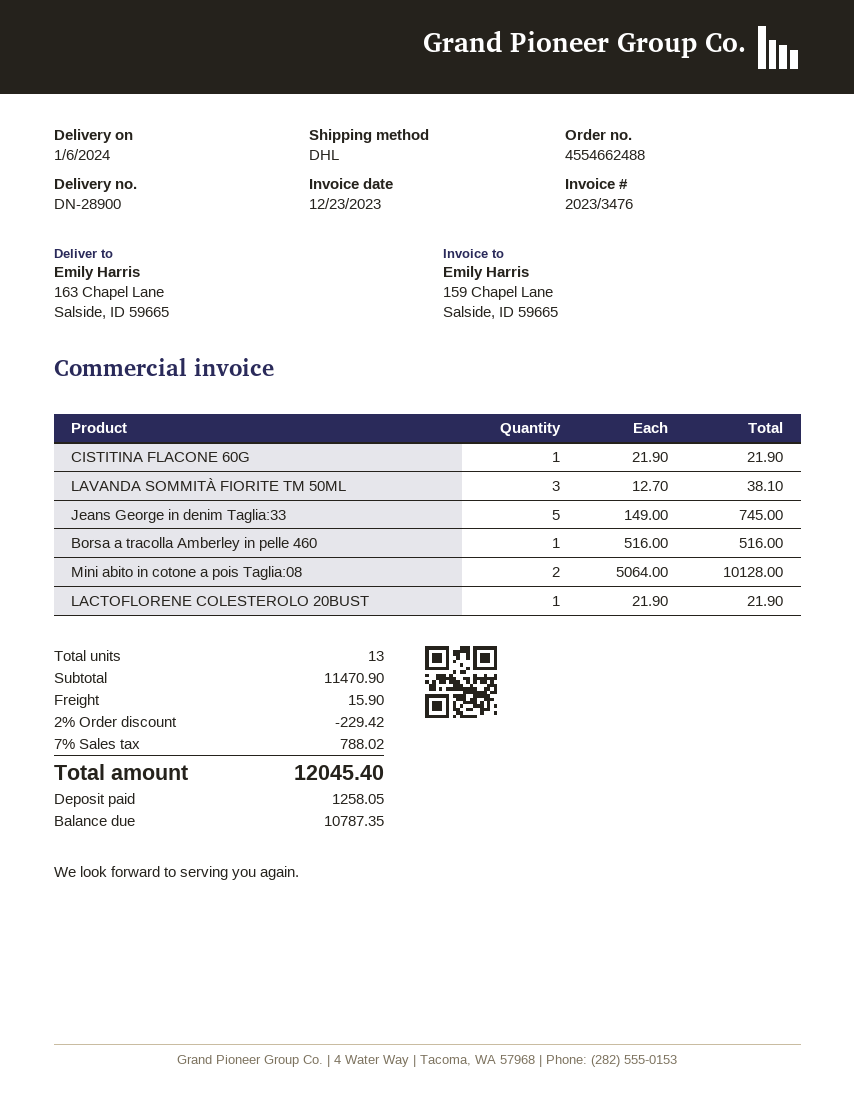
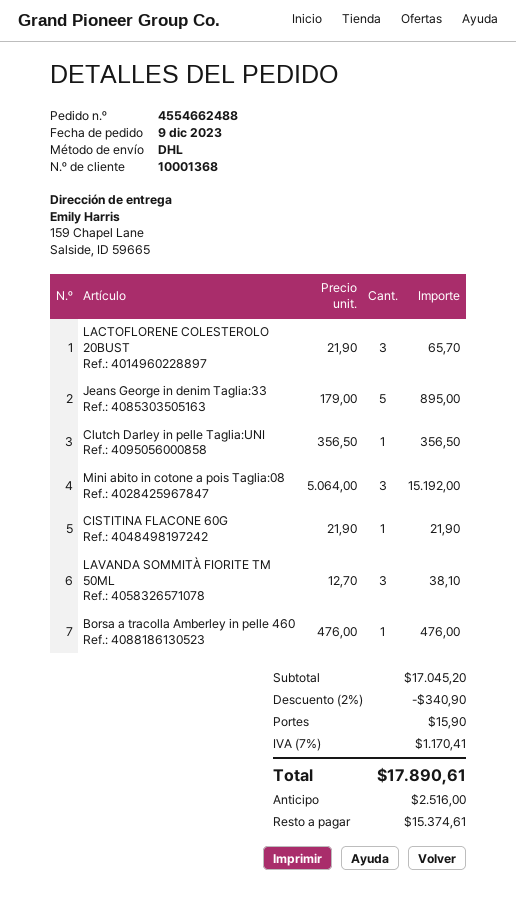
ship to: 163 Chapel Lane, Salside, ID 59665 -> 159 Chapel Lane, Salside, ID 59665
Jeans George in denim Taglia:33: 5 x 149.00 = 745.00 -> 5 x 179.00 = 895.00
Borsa a tracolla Amberley in pelle 460: 1 x 516.00 = 516.00 -> 1 x 476.00 = 476.00
Mini abito in cotone a pois Taglia:08: 2 x 5064.00 = 10128.00 -> 3 x 5064.00 = 15192.00
LACTOFLORENE COLESTEROLO 20BUST: 1 x 21.90 = 21.90 -> 3 x 21.90 = 65.70
Clutch Darley in pelle Taglia:UNI: none -> 1 x 356.50 = 356.50
subtotal: 11470.90 -> 17045.20
discount: 2% = 229.42 -> 2% = 340.90
tax: 7% = 788.02 -> 7% = 1170.41
total: 12045.40 -> 17890.61
deposit: 1258.05 -> 2516.00
balance: 10787.35 -> 15374.61

